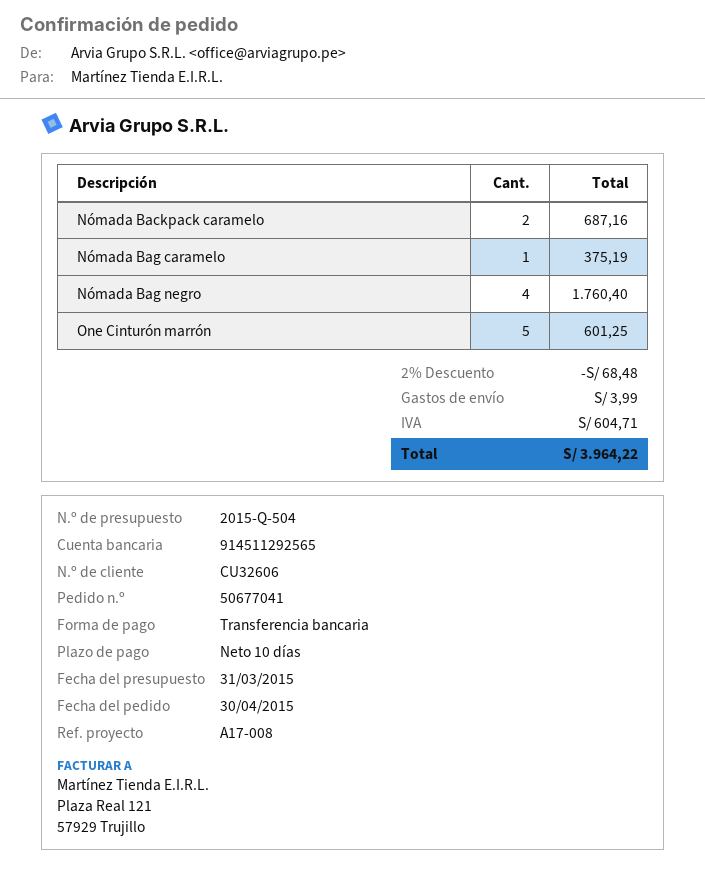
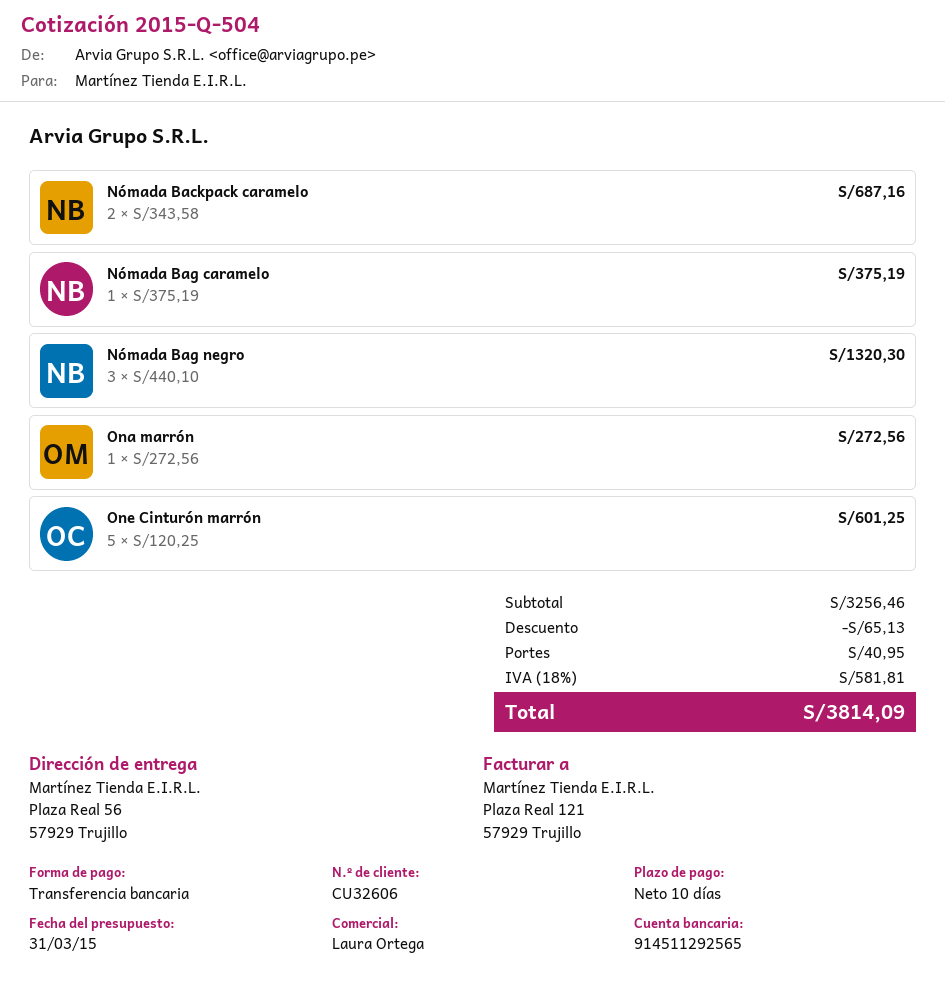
Nómada Bag negro: 4 for 1760.40 -> 3 for 1320.30
Ona marrón: none -> 1 for 272.56
discount: 68.48 -> 65.13
shipping: 3.99 -> 40.95
tax: 604.71 -> 581.81
total: 3964.22 -> 3814.09

